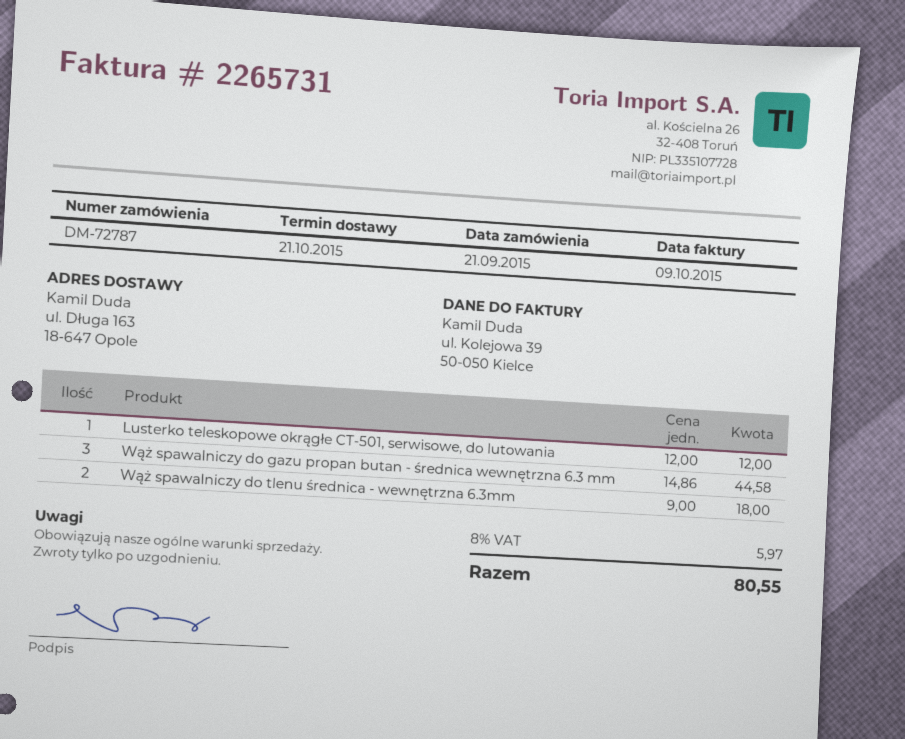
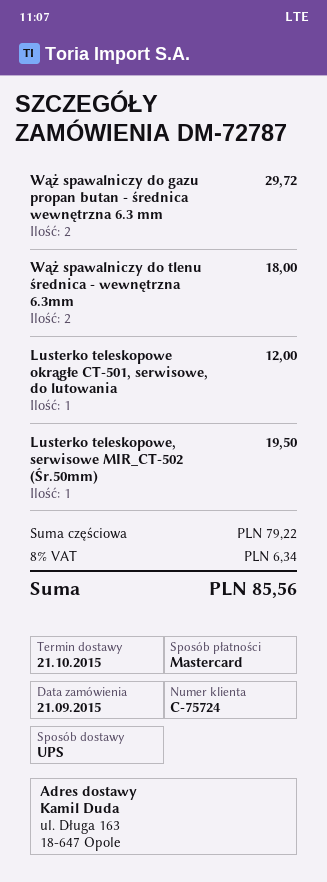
Wąż spawalniczy do gazu propan butan - średnica wewnętrzna 6.3 mm: 3 for 44.58 -> 2 for 29.72
Lusterko teleskopowe, serwisowe MIR_CT-502 (Śr.50mm): none -> 1 for 19.50
tax: 8% = 5.97 -> 8% = 6.34
total: 80.55 -> 85.56

